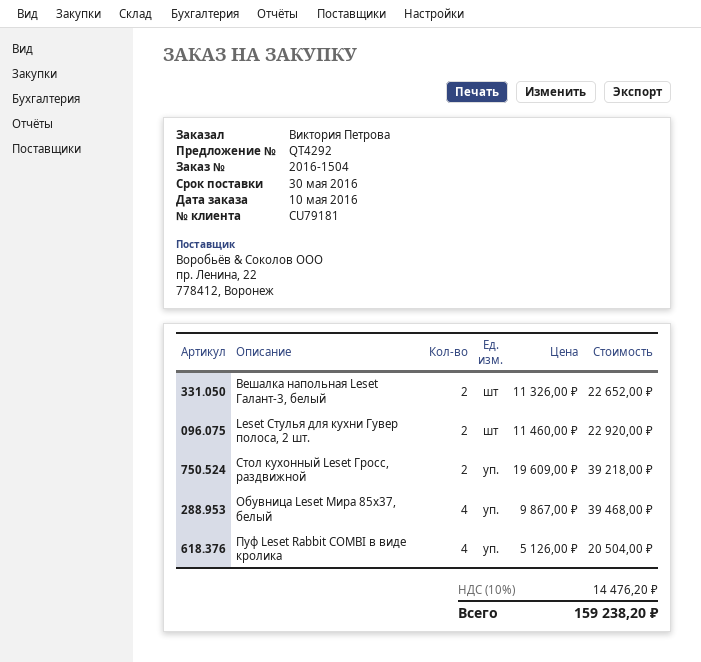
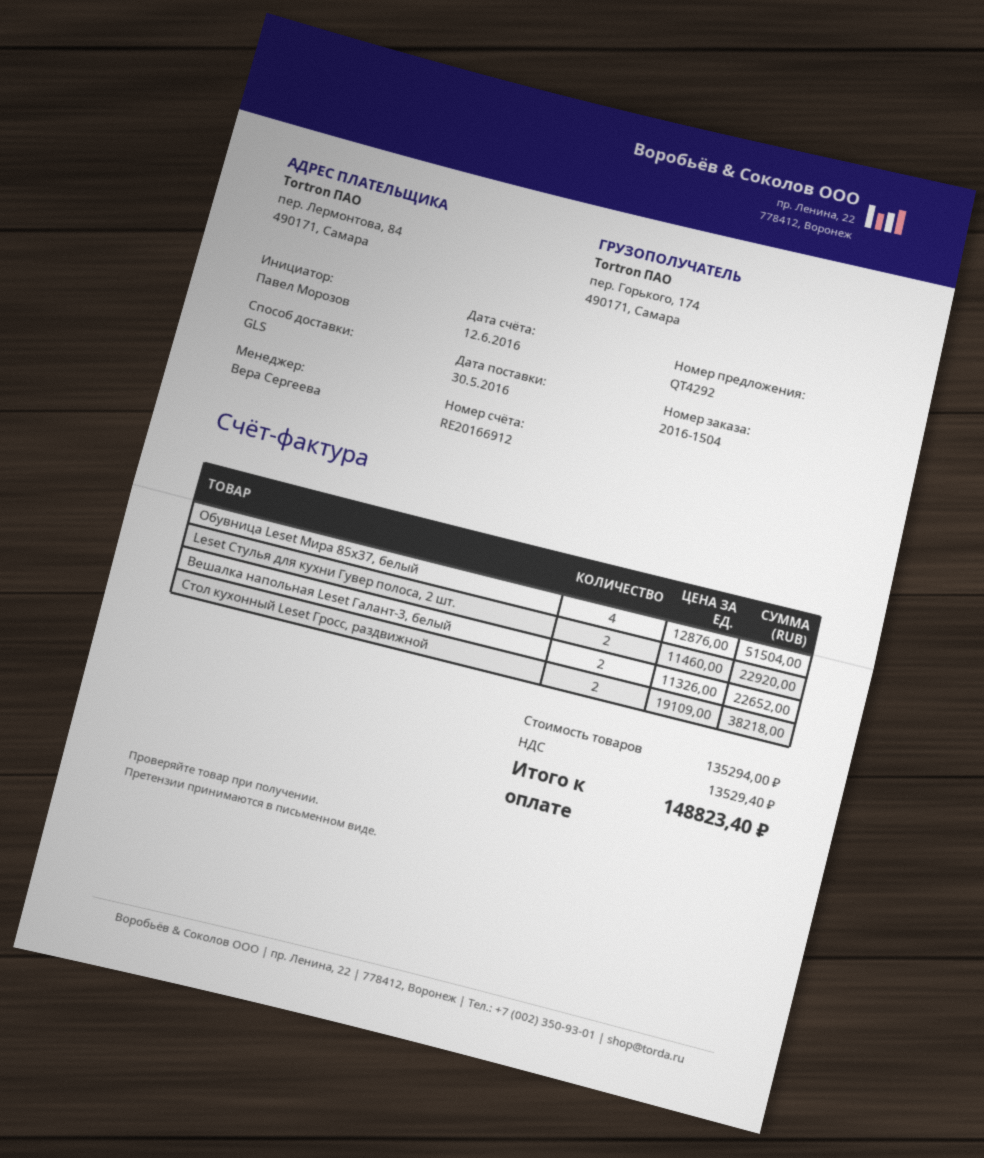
ordered by: Виктория Петрова -> Павел Морозов
Стол кухонный Leset Гросс, раздвижной: 2 x 19609.00 = 39218.00 -> 2 x 19109.00 = 38218.00
Обувница Leset Мира 85х37, белый: 4 x 9867.00 = 39468.00 -> 4 x 12876.00 = 51504.00
Пуф Leset Rabbit COMBI в виде кролика: 4 x 5126.00 = 20504.00 -> none
tax: 14476.20 -> 13529.40
total: 159238.20 -> 148823.40

